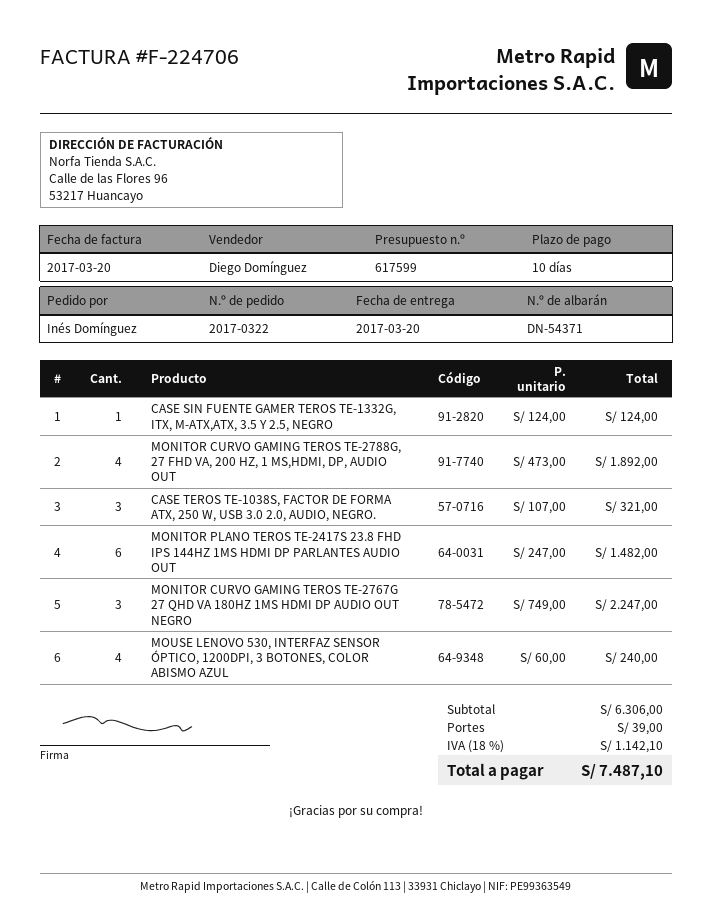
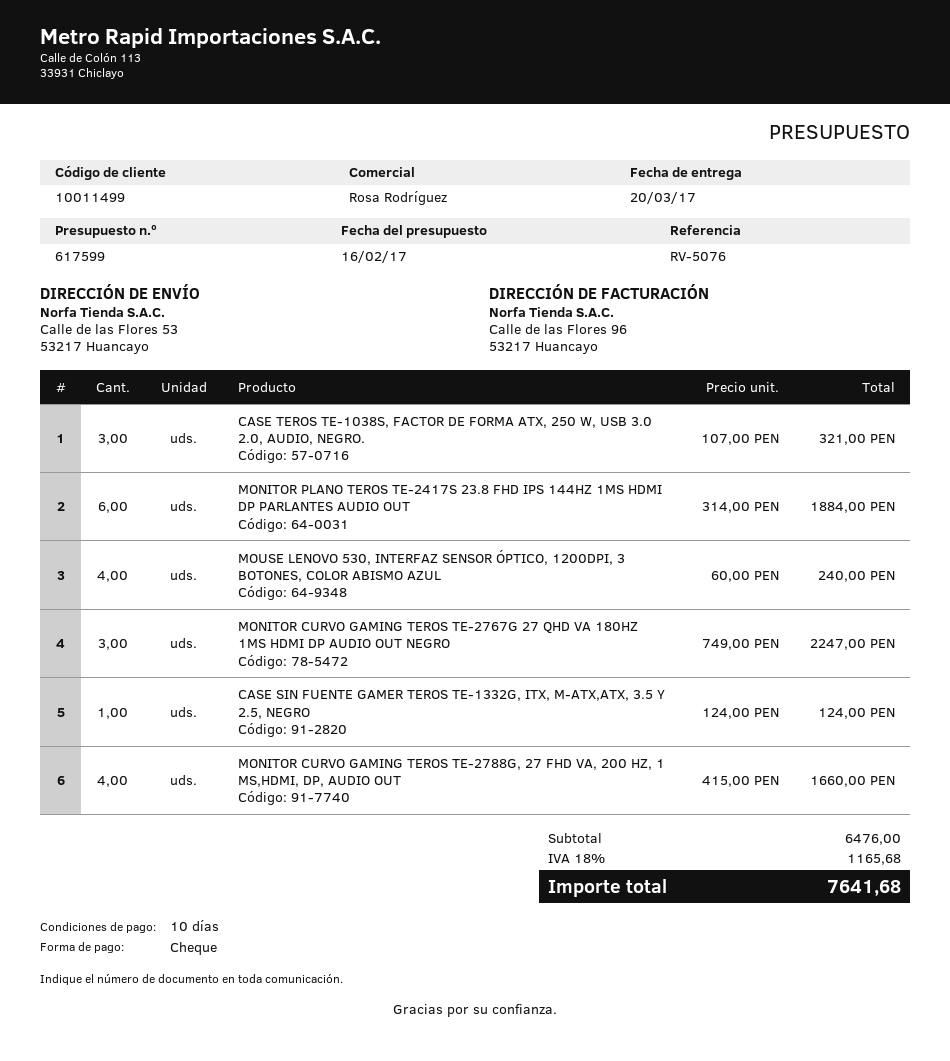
sales rep: Diego Domínguez -> Rosa Rodríguez
MONITOR CURVO GAMING TEROS TE-2788G, 27 FHD VA, 200 HZ, 1 MS,HDMI, DP, AUDIO OUT: 4 x 473.00 = 1892.00 -> 4 x 415.00 = 1660.00
MONITOR PLANO TEROS TE-2417S 23.8 FHD IPS 144HZ 1MS HDMI DP PARLANTES AUDIO OUT: 6 x 247.00 = 1482.00 -> 6 x 314.00 = 1884.00
subtotal: 6306.00 -> 6476.00
shipping: 39.00 -> none
tax: 18% = 1142.10 -> 18% = 1165.68
total: 7487.10 -> 7641.68

